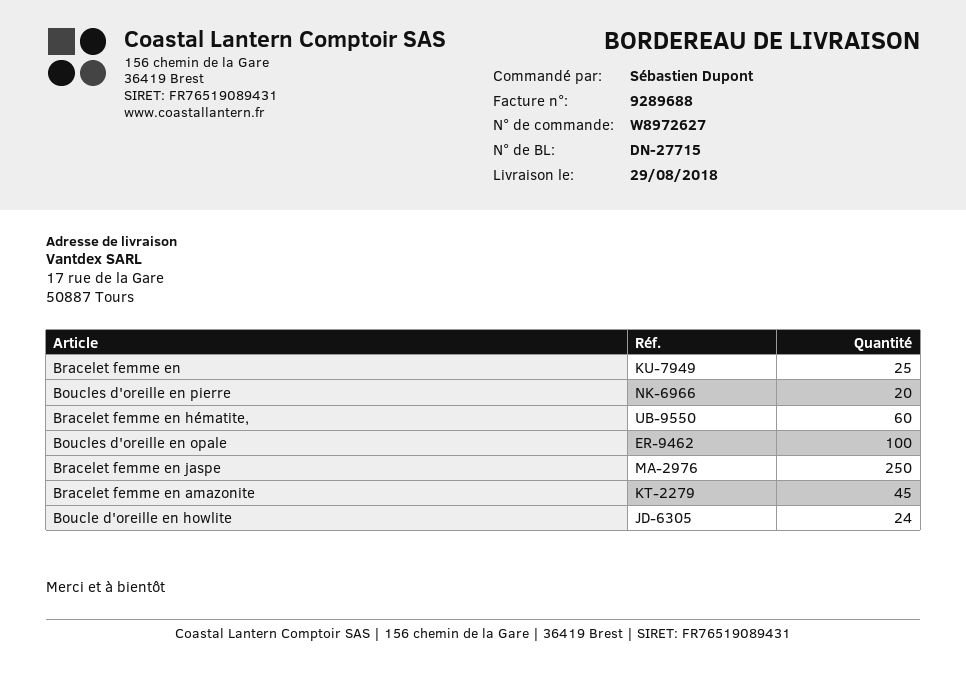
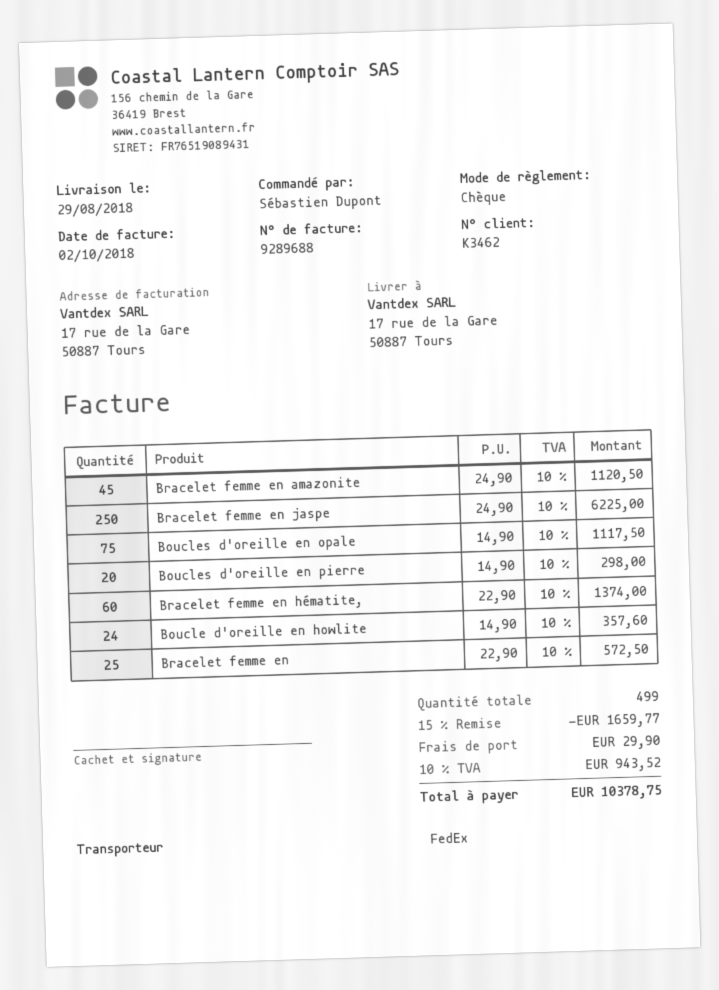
Boucles d'oreille en opale: 100 -> 75

